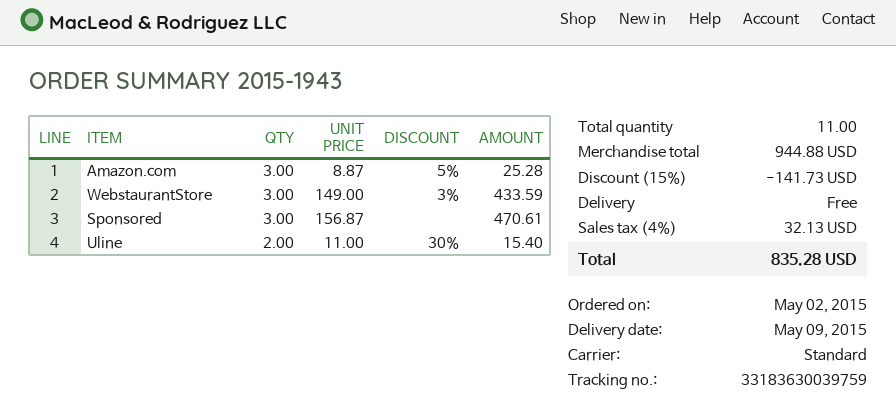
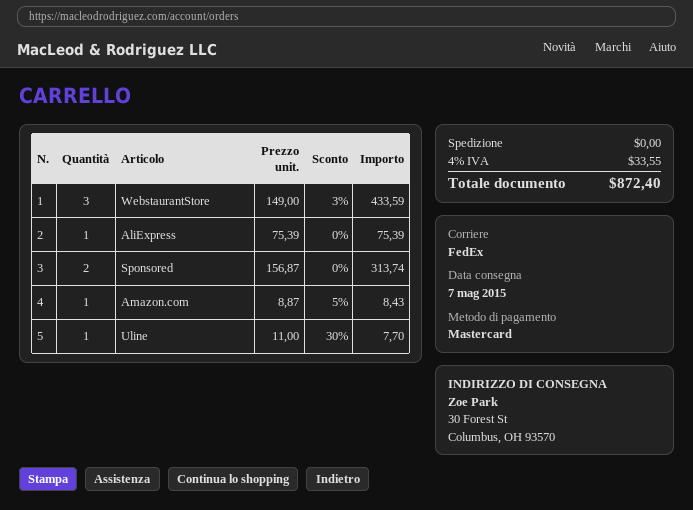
delivery date: 2015-05-09 -> 2015-05-07
shipping method: standard -> FedEx
Amazon.com: 3 x 8.87 - 5% = 25.28 -> 1 x 8.87 - 5% = 8.43
Sponsored: 3 x 156.87 = 470.61 -> 2 x 156.87 = 313.74
Uline: 2 x 11.00 - 30% = 15.40 -> 1 x 11.00 - 30% = 7.70
AliExpress: none -> 1 x 75.39 = 75.39
discount: 15% = 141.73 -> none
tax: 4% = 32.13 -> 4% = 33.55
total: 835.28 -> 872.40

